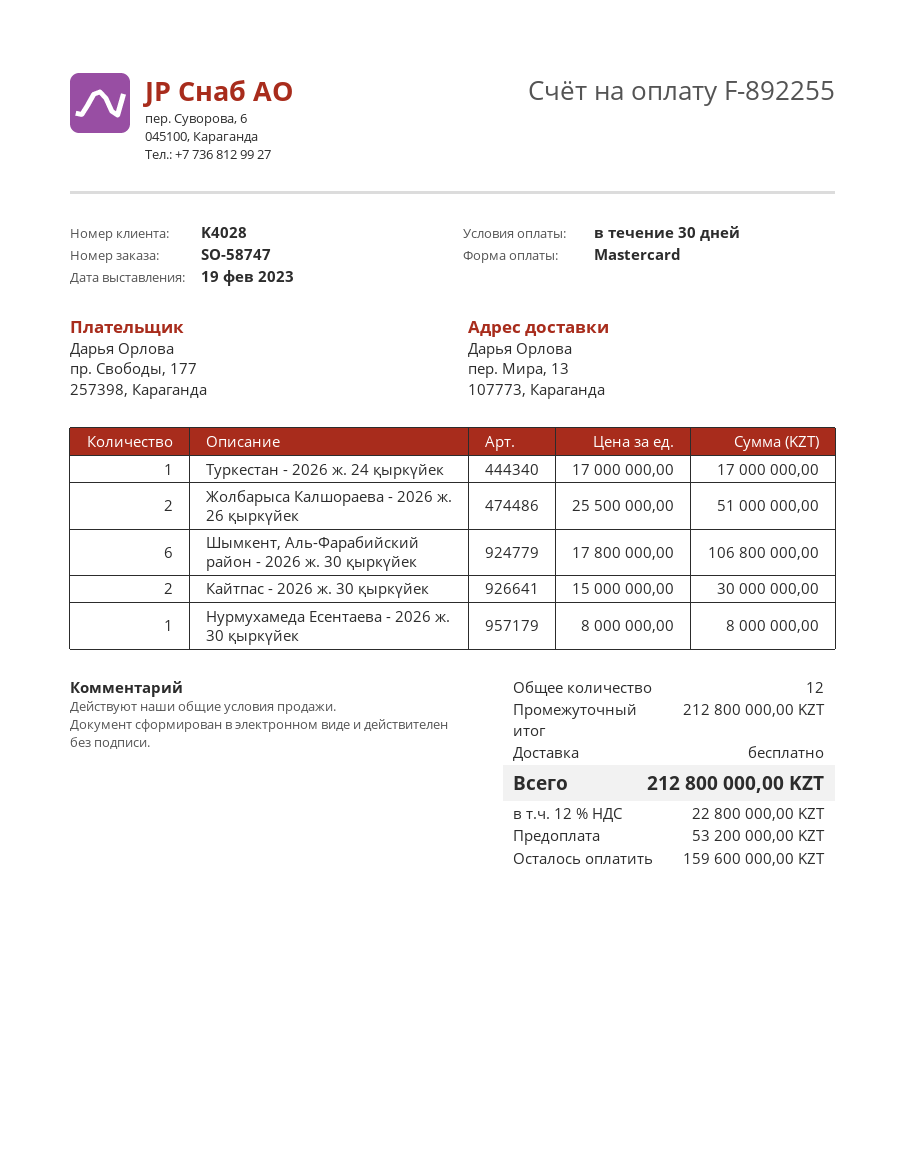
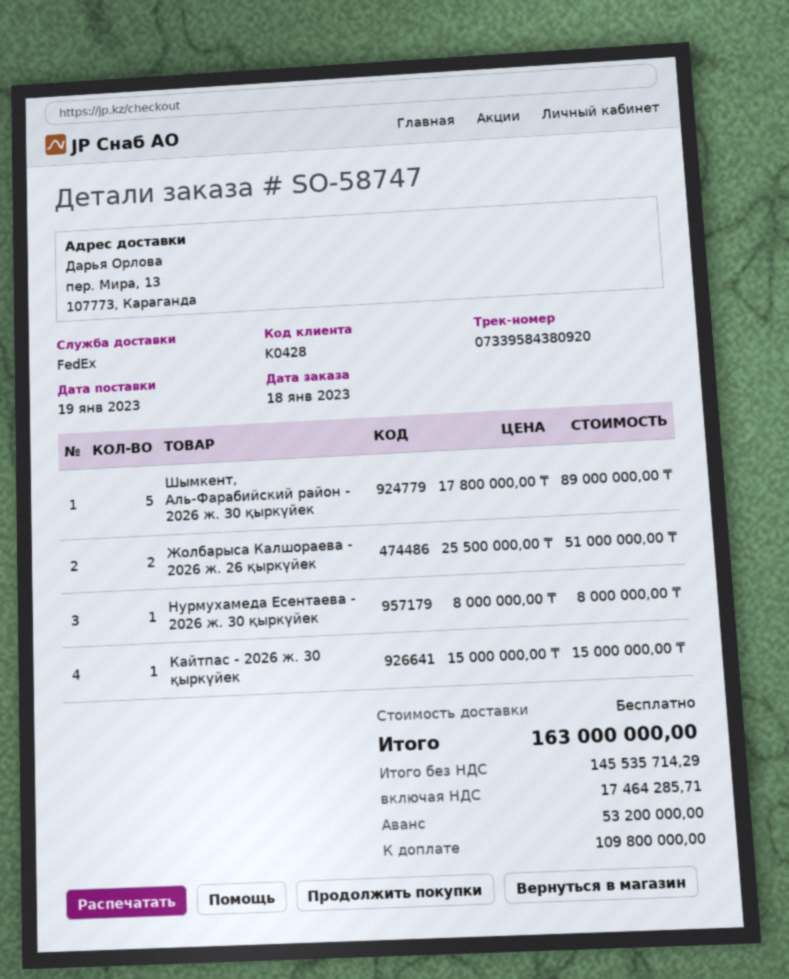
customer number: K4028 -> K0428
Туркестан - 2026 ж. 24 қыркүйек: 1 x 17000000.00 = 17000000.00 -> none
Шымкент, Аль-Фарабийский район - 2026 ж. 30 қыркүйек: 6 x 17800000.00 = 106800000.00 -> 5 x 17800000.00 = 89000000.00
Кайтпас - 2026 ж. 30 қыркүйек: 2 x 15000000.00 = 30000000.00 -> 1 x 15000000.00 = 15000000.00
tax: 22800000.00 -> 17464285.71
total: 212800000.00 -> 163000000.00
balance: 159600000.00 -> 109800000.00

